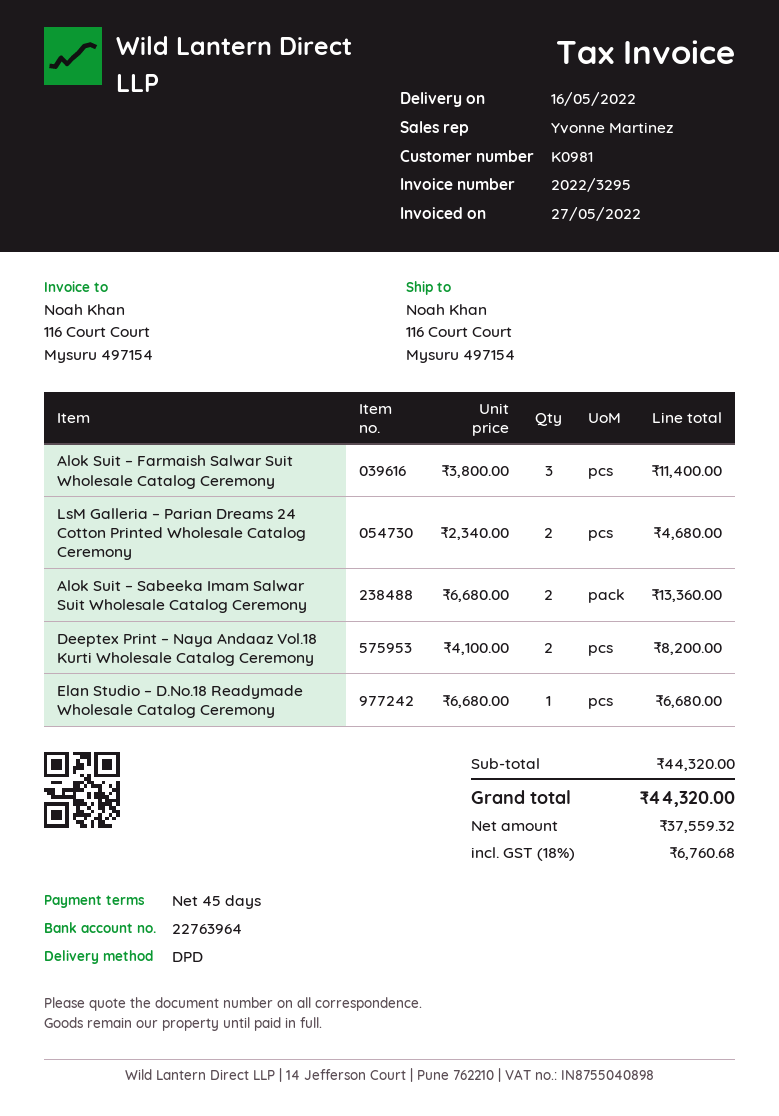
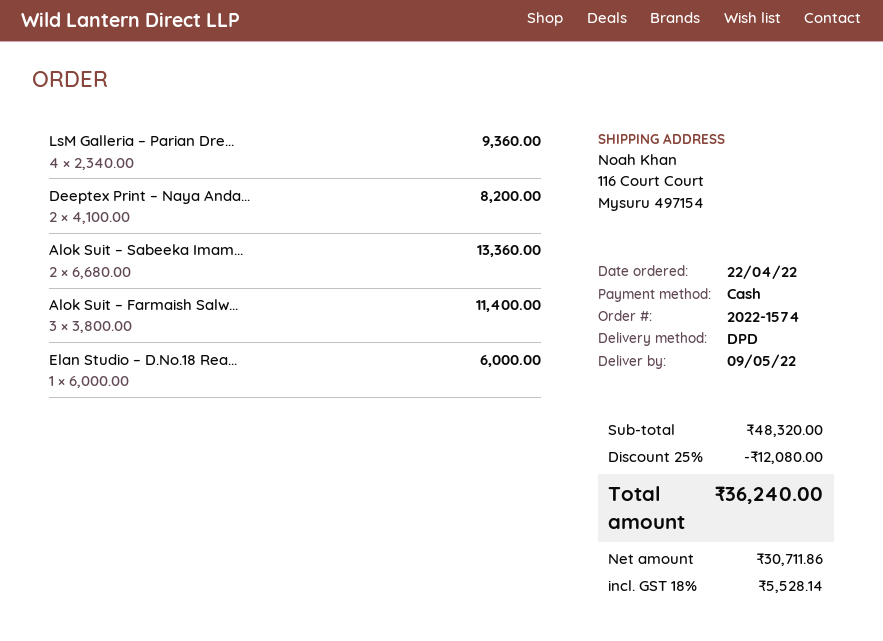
delivery date: 2022-05-16 -> 2022-05-09
LsM Galleria – Parian Dreams 24 Cotton Printed Wholesale Catalog Ceremony: 2 x 2340.00 = 4680.00 -> 4 x 2340.00 = 9360.00
Elan Studio – D.No.18 Readymade Wholesale Catalog Ceremony: 1 x 6680.00 = 6680.00 -> 1 x 6000.00 = 6000.00
subtotal: 44320.00 -> 48320.00
discount: none -> 25% = 12080.00
net: 37559.32 -> 30711.86
tax: 18% = 6760.68 -> 18% = 5528.14
total: 44320.00 -> 36240.00

